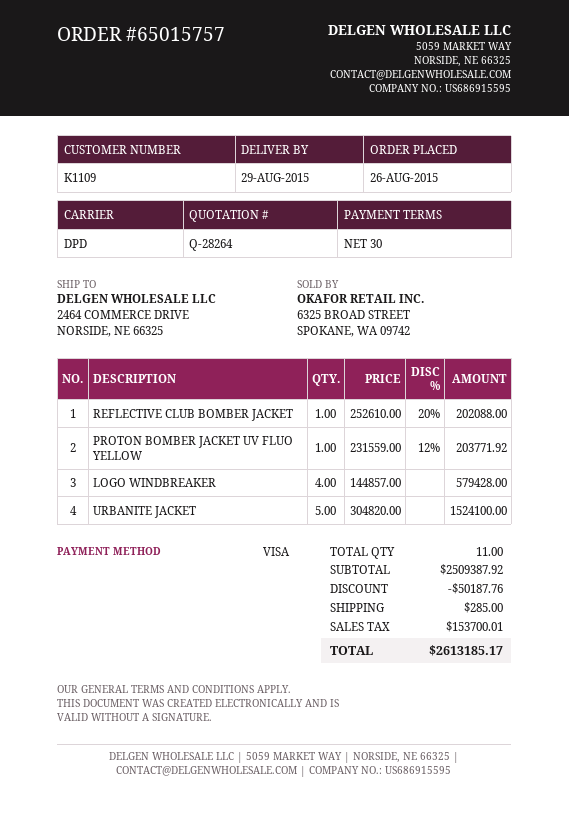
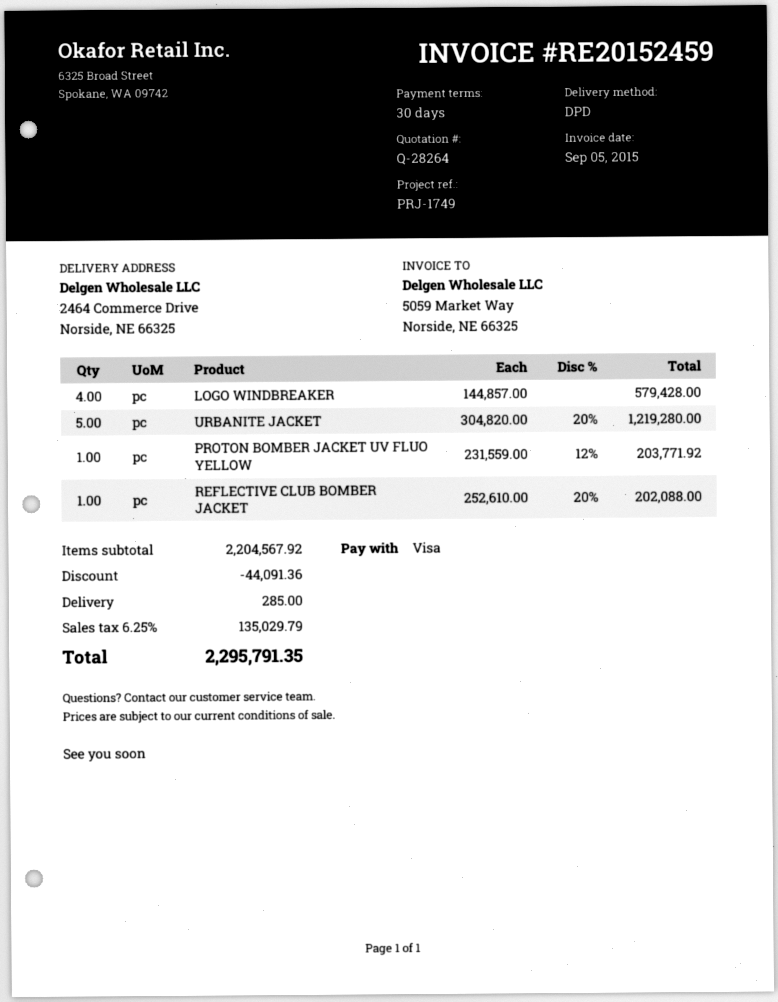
URBANITE JACKET: 5 x 304820.00 = 1524100.00 -> 5 x 304820.00 - 20% = 1219280.00
subtotal: 2509387.92 -> 2204567.92
discount: 50187.76 -> 44091.36
tax: 153700.01 -> 135029.79
total: 2613185.17 -> 2295791.35

